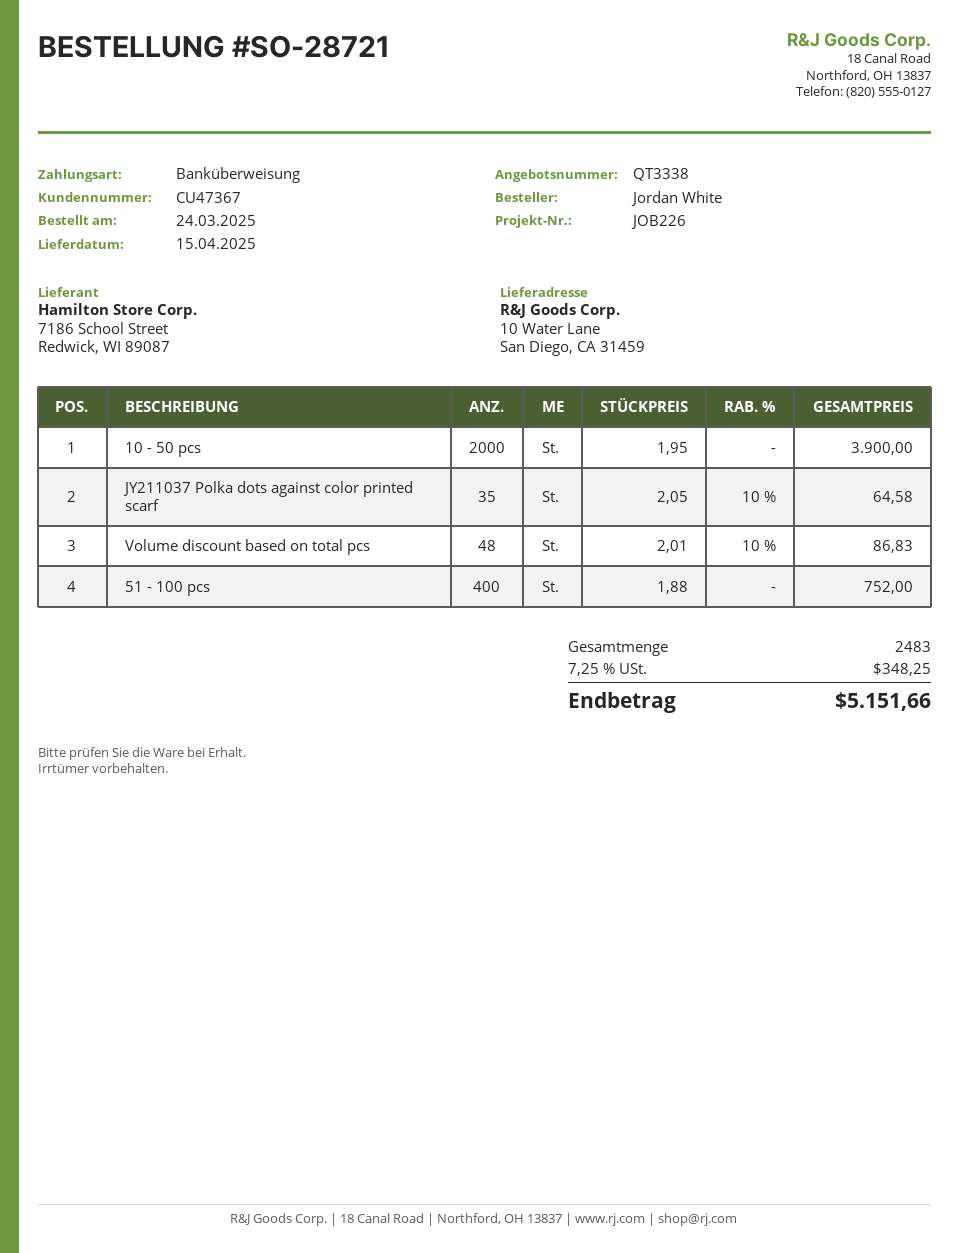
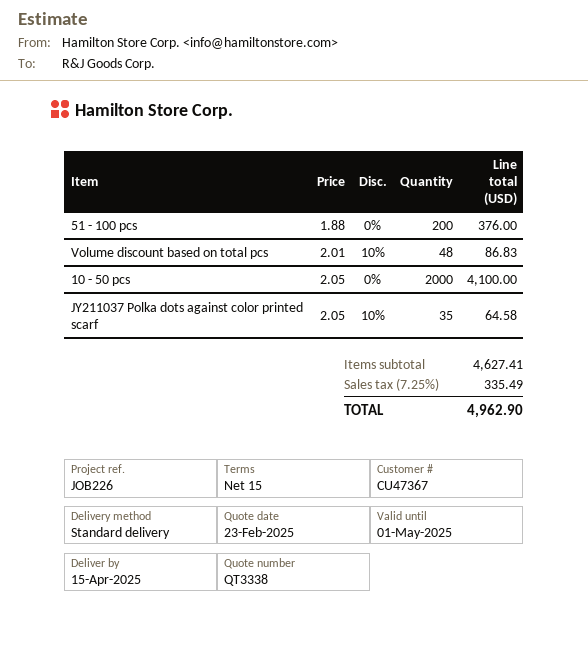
10 - 50 pcs: 2000 x 1.95 = 3900.00 -> 2000 x 2.05 = 4100.00
51 - 100 pcs: 400 x 1.88 = 752.00 -> 200 x 1.88 = 376.00
tax: 7.25% = 348.25 -> 7.25% = 335.49
total: 5151.66 -> 4962.90

